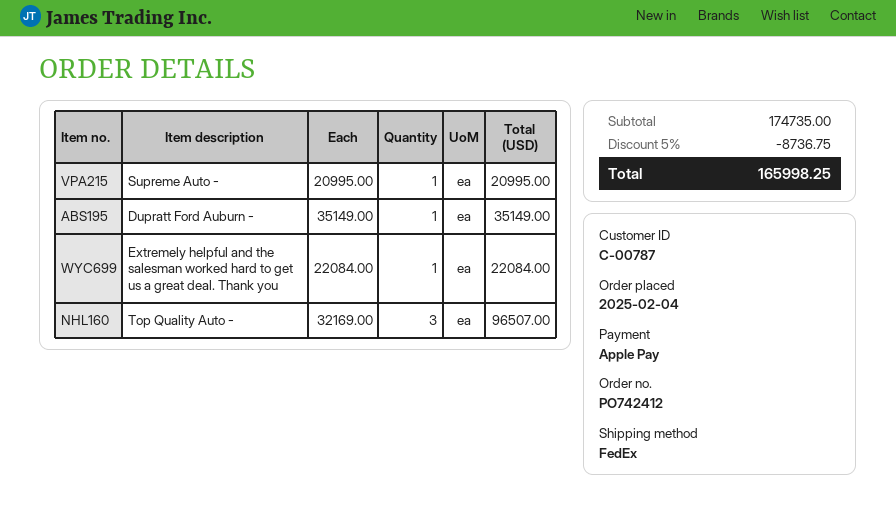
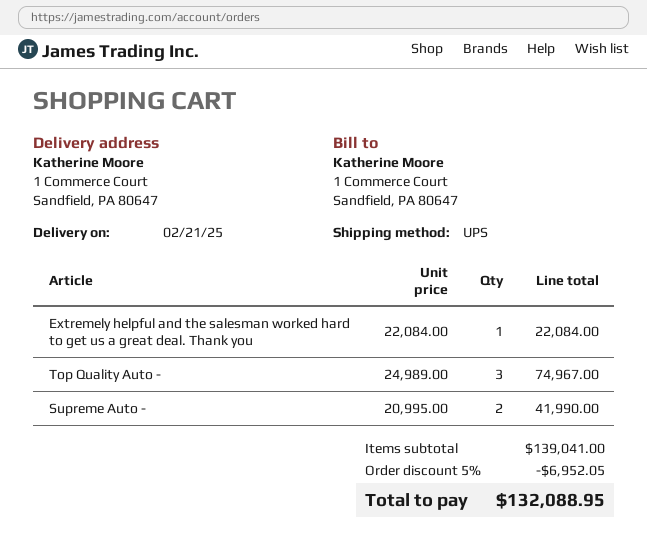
shipping method: FedEx -> UPS
Supreme Auto -: 1 x 20995.00 = 20995.00 -> 2 x 20995.00 = 41990.00
Dupratt Ford Auburn -: 1 x 35149.00 = 35149.00 -> none
Top Quality Auto -: 3 x 32169.00 = 96507.00 -> 3 x 24989.00 = 74967.00
subtotal: 174735.00 -> 139041.00
discount: 5% = 8736.75 -> 5% = 6952.05
total: 165998.25 -> 132088.95

